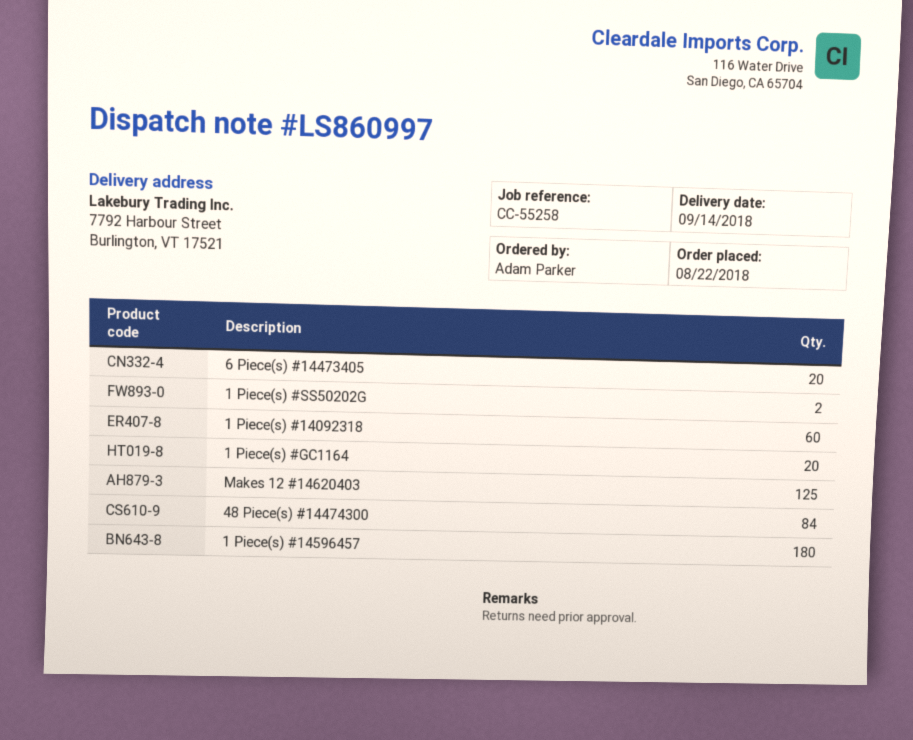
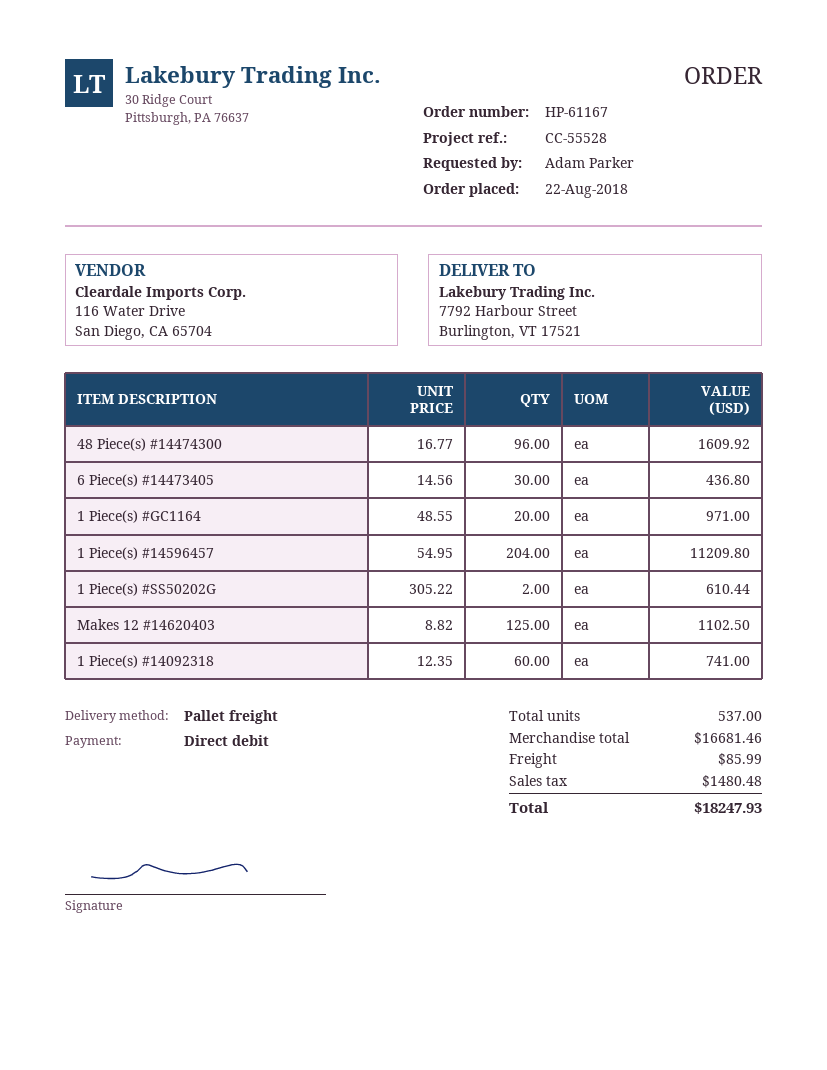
reference: CC-55258 -> CC-55528
6 Piece(s) #14473405: 20 -> 30
48 Piece(s) #14474300: 84 -> 96
1 Piece(s) #14596457: 180 -> 204

